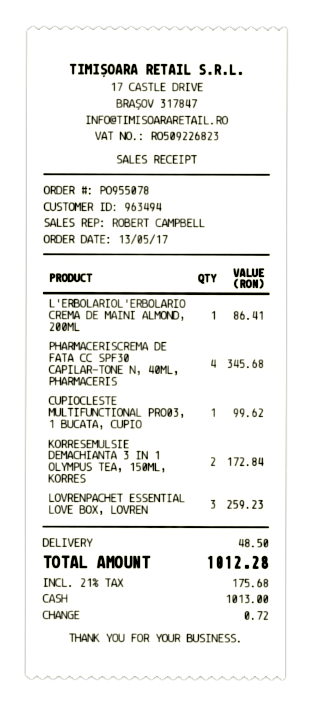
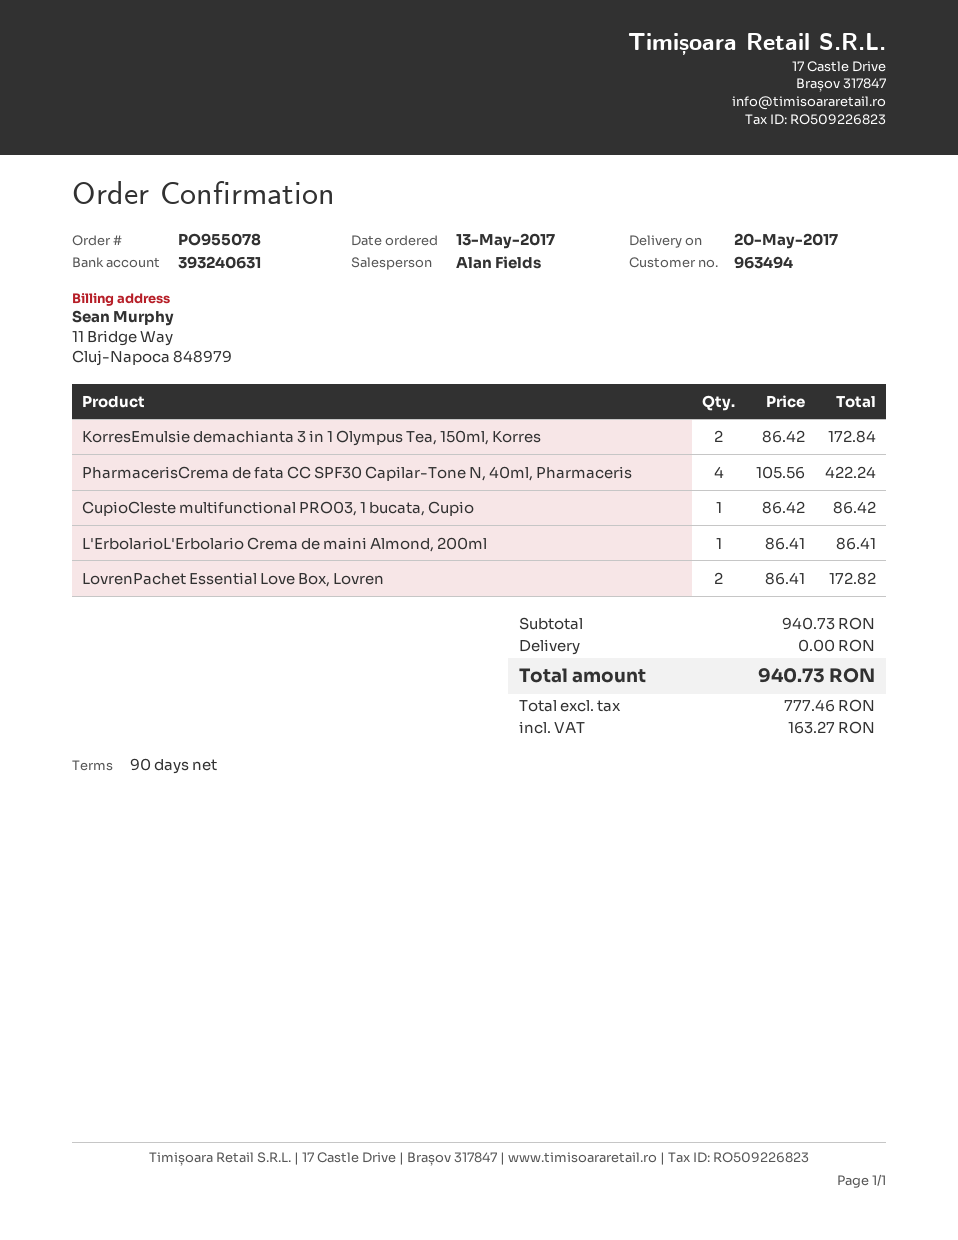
sales rep: ROBERT CAMPBELL -> Alan Fields
PHARMACERISCREMA DE FATA CC SPF30 CAPILAR-TONE N, 40ML, PHARMACERIS: 4 for 345.68 -> 4 for 422.24
CUPIOCLESTE MULTIFUNCTIONAL PRO03, 1 BUCATA, CUPIO: 1 for 99.62 -> 1 for 86.42
LOVRENPACHET ESSENTIAL LOVE BOX, LOVREN: 3 for 259.23 -> 2 for 172.82
shipping: 48.50 -> 0.00
tax: 175.68 -> 163.27
total: 1012.28 -> 940.73

